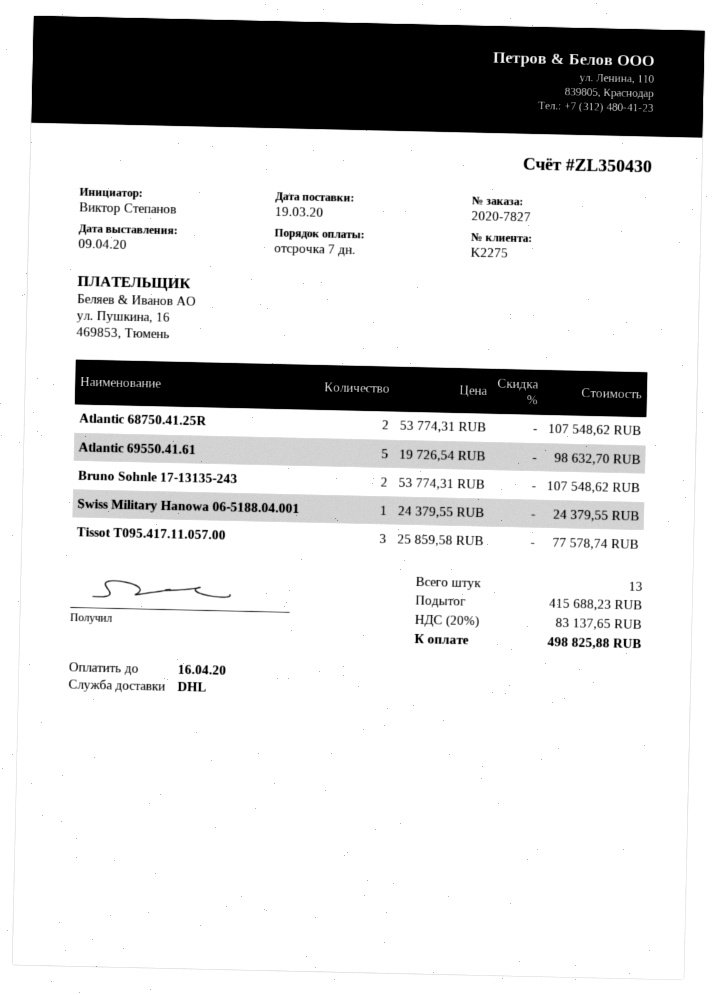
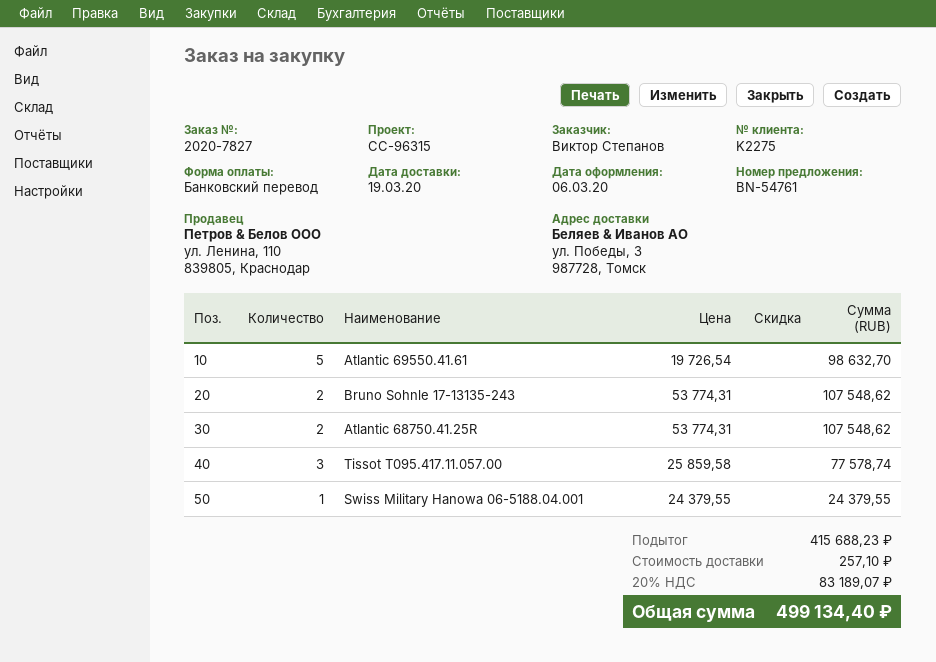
shipping: none -> 257.10
tax: 20% = 83137.65 -> 20% = 83189.07
total: 498825.88 -> 499134.40

